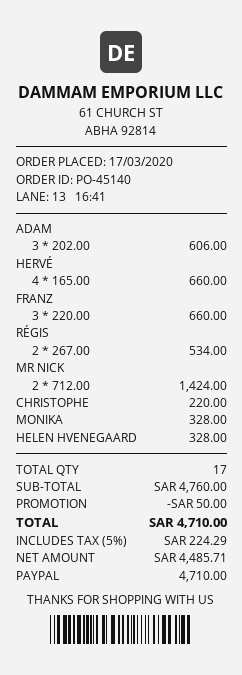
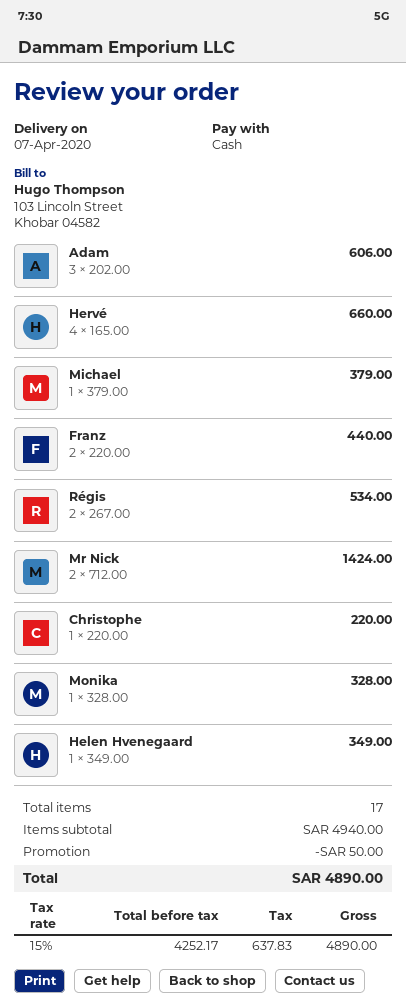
payment method: PayPal -> cash
FRANZ: 3 x 220.00 = 660.00 -> 2 x 220.00 = 440.00
HELEN HVENEGAARD: 1 x 328.00 = 328.00 -> 1 x 349.00 = 349.00
Michael: none -> 1 x 379.00 = 379.00
subtotal: 4760.00 -> 4940.00
net: 4485.71 -> 4252.17
tax: 5% = 224.29 -> 15% = 637.83
total: 4710.00 -> 4890.00

